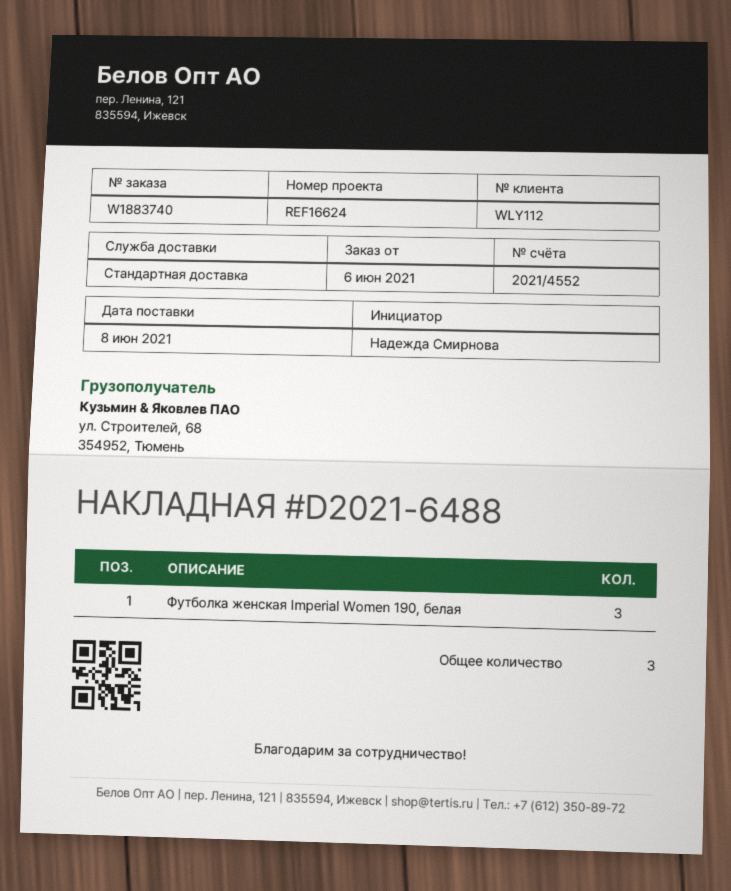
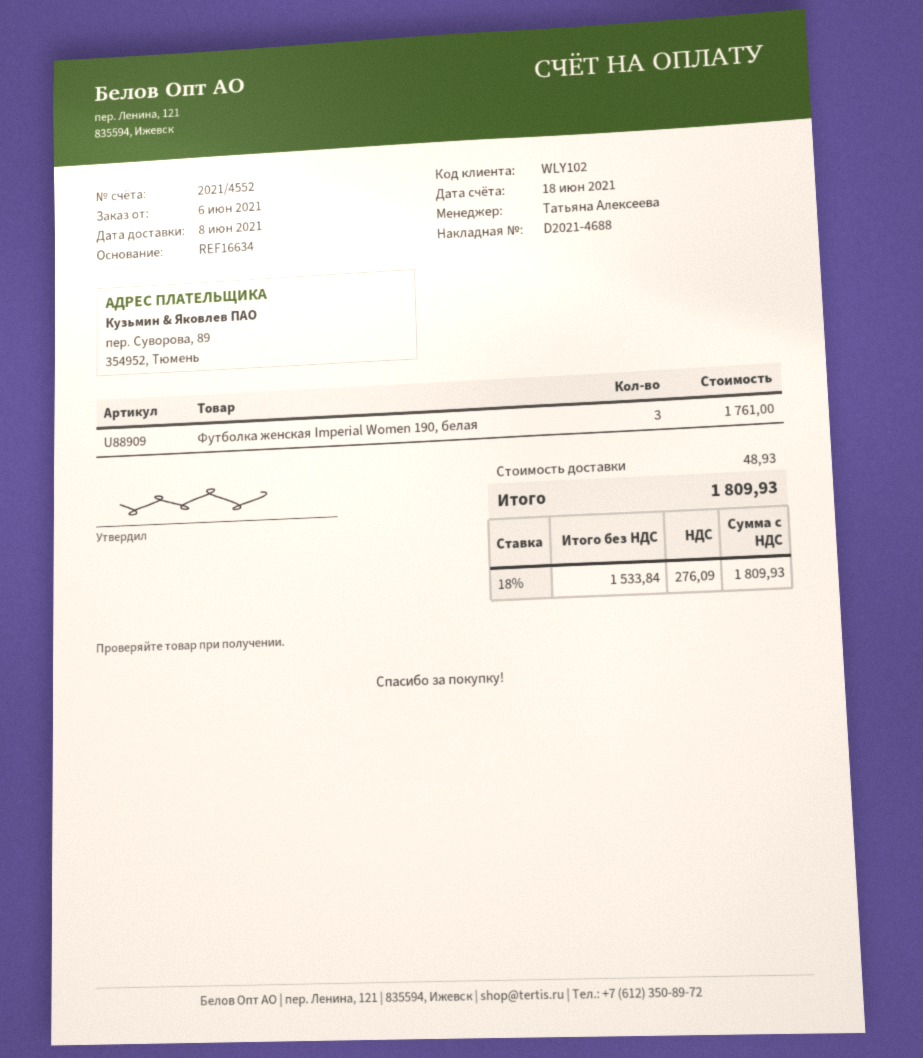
delivery note number: D2021-6488 -> D2021-4688
customer number: WLY112 -> WLY102
reference: REF16624 -> REF16634

